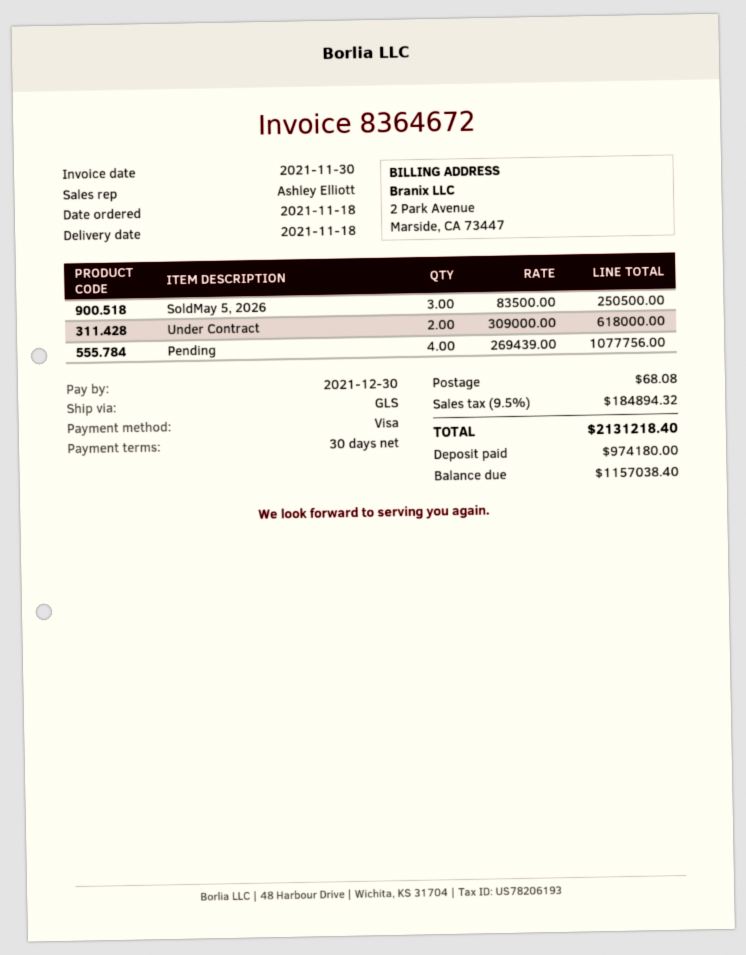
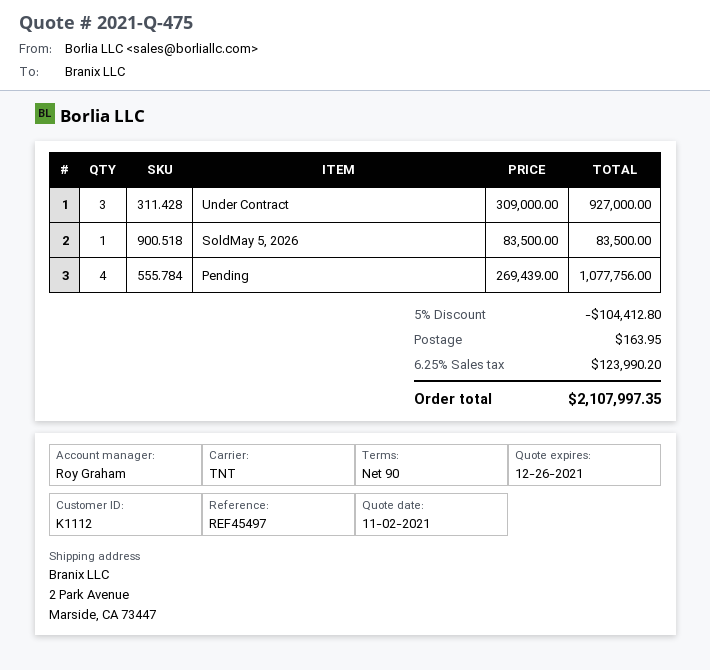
payment terms: 30 days -> 90 days
sales rep: Ashley Elliott -> Roy Graham
shipping method: GLS -> TNT
SoldMay 5, 2026: 3 x 83500.00 = 250500.00 -> 1 x 83500.00 = 83500.00
Under Contract: 2 x 309000.00 = 618000.00 -> 3 x 309000.00 = 927000.00
discount: none -> 5% = 104412.80
shipping: 68.08 -> 163.95
tax: 9.5% = 184894.32 -> 6.25% = 123990.20
total: 2131218.40 -> 2107997.35

